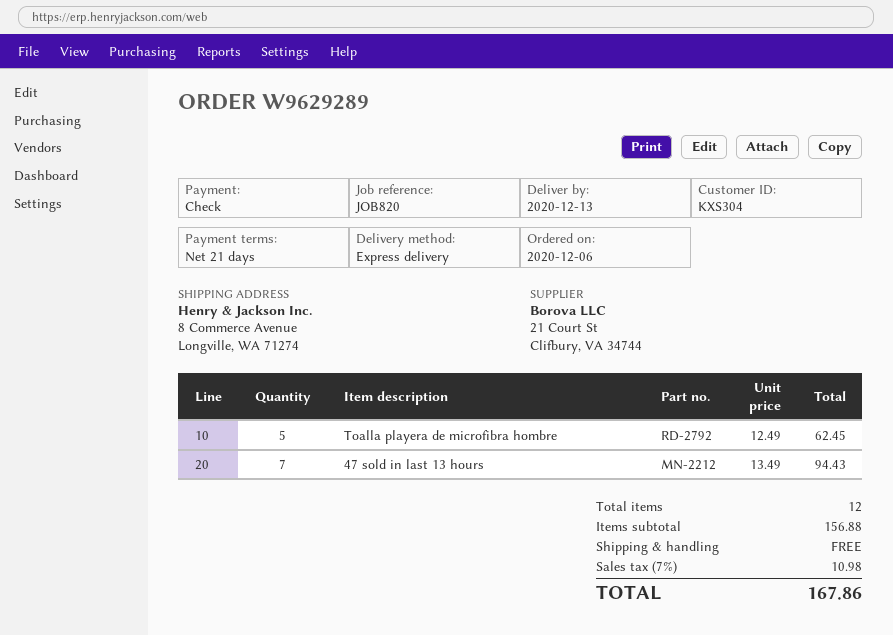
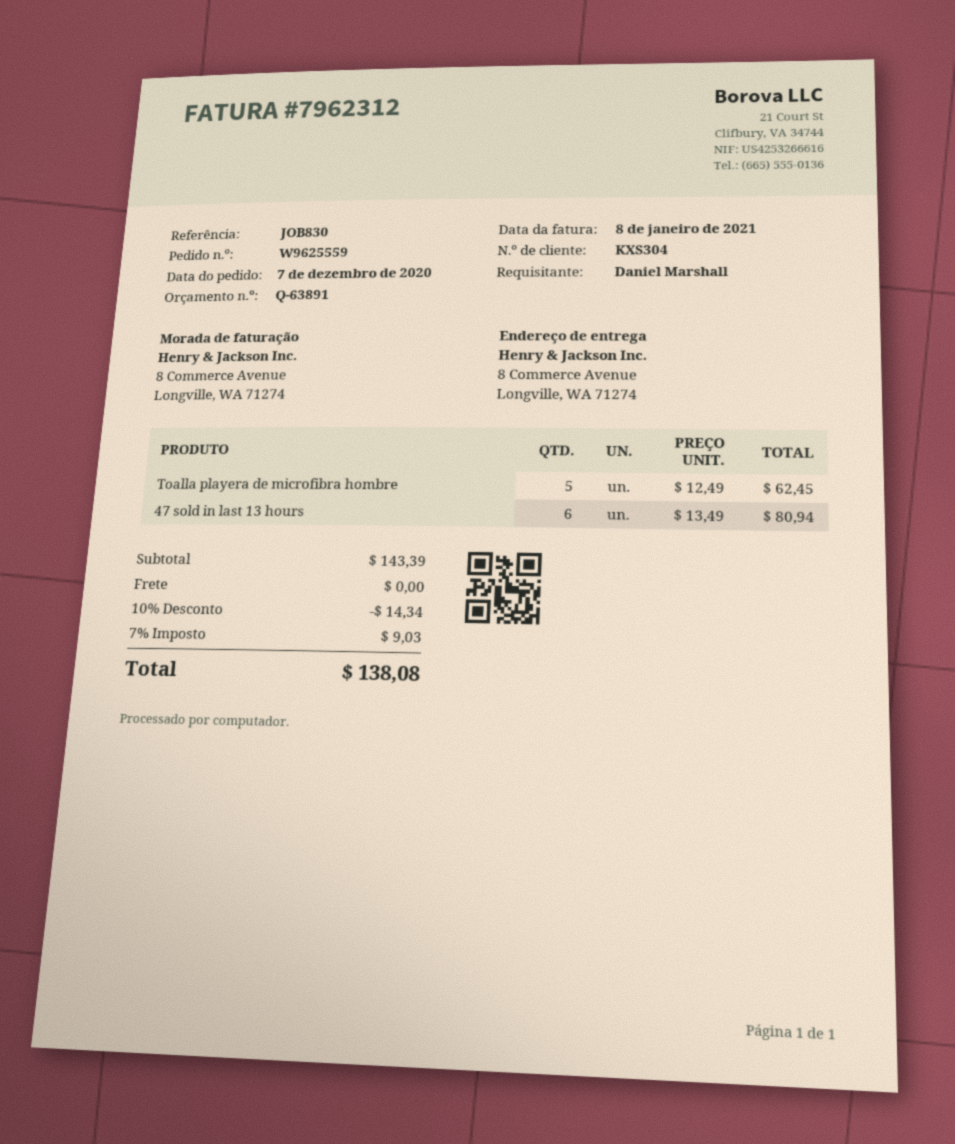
order number: W9629289 -> W9625559
order date: 2020-12-06 -> 2020-12-07
reference: JOB820 -> JOB830
47 sold in last 13 hours: 7 x 13.49 = 94.43 -> 6 x 13.49 = 80.94
subtotal: 156.88 -> 143.39
discount: none -> 10% = 14.34
tax: 7% = 10.98 -> 7% = 9.03
total: 167.86 -> 138.08

